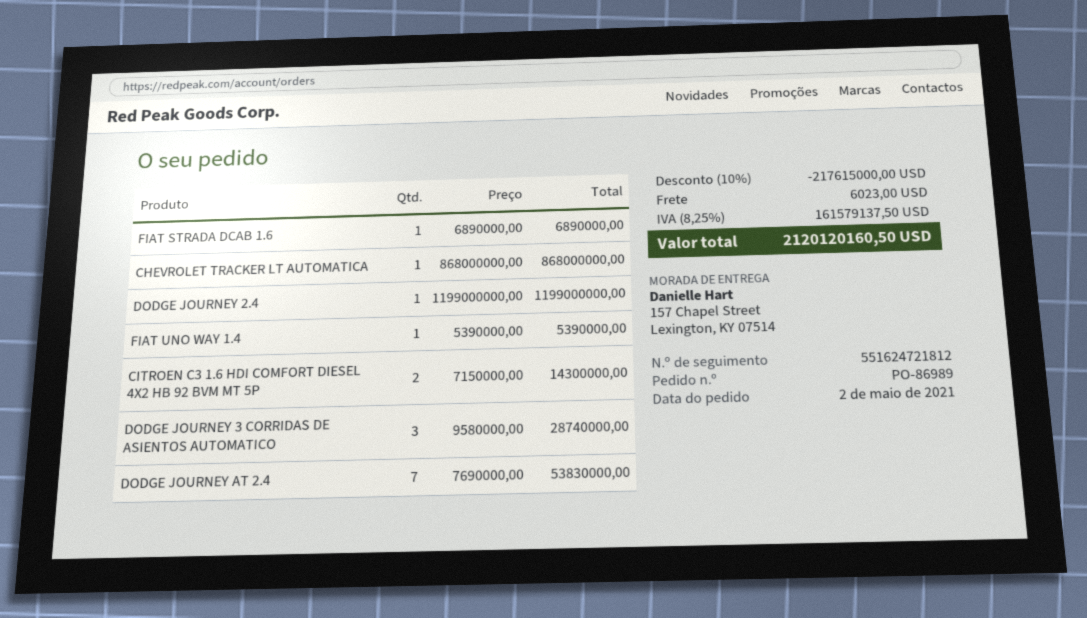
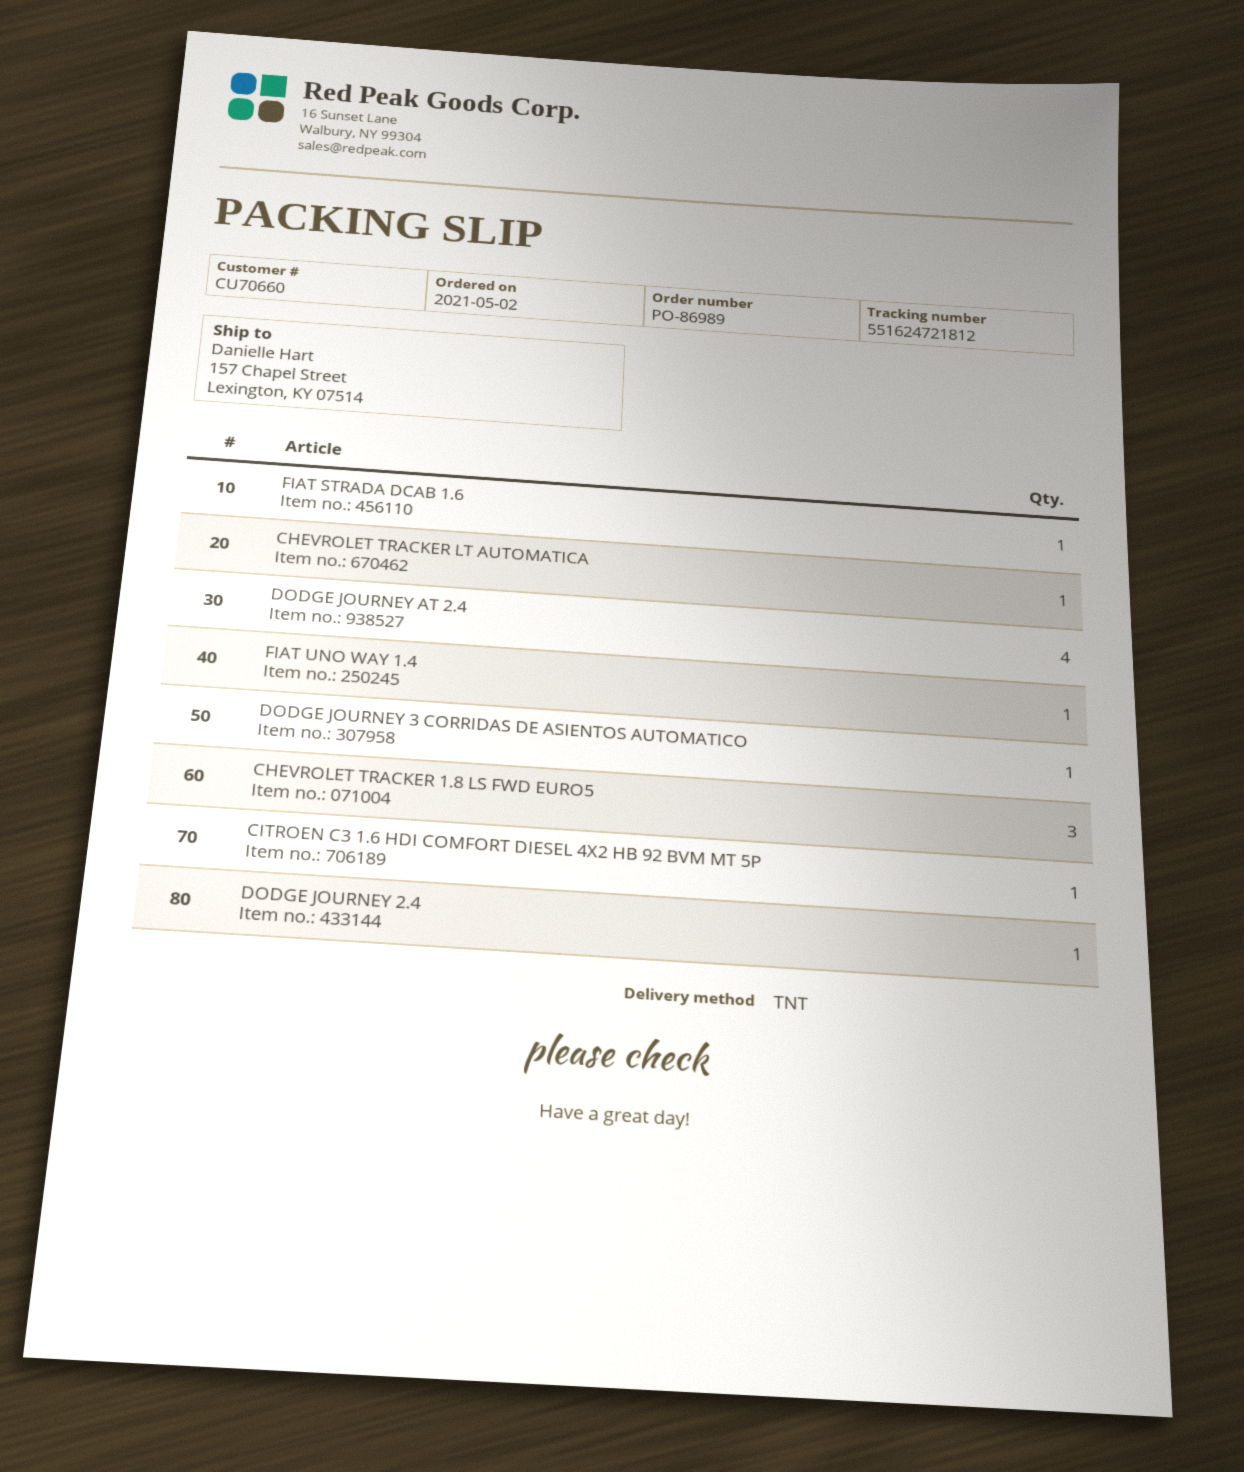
CITROEN C3 1.6 HDI COMFORT DIESEL 4X2 HB 92 BVM MT 5P: 2 -> 1
DODGE JOURNEY 3 CORRIDAS DE ASIENTOS AUTOMATICO: 3 -> 1
DODGE JOURNEY AT 2.4: 7 -> 4
CHEVROLET TRACKER 1.8 LS FWD EURO5: none -> 3

